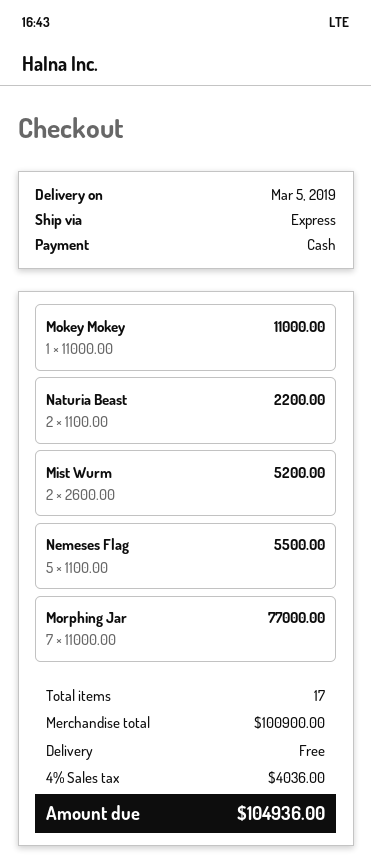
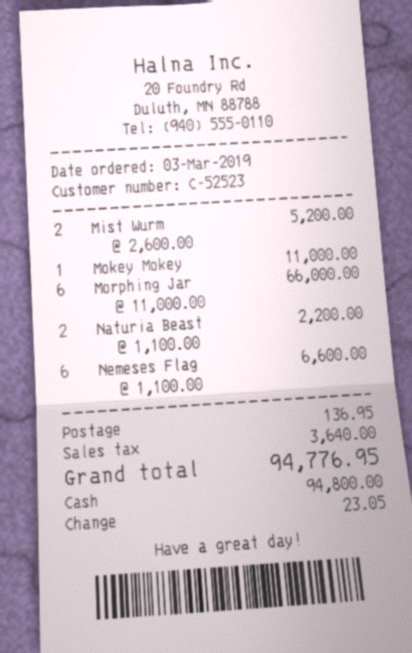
Nemeses Flag: 5 x 1100.00 = 5500.00 -> 6 x 1100.00 = 6600.00
Morphing Jar: 7 x 11000.00 = 77000.00 -> 6 x 11000.00 = 66000.00
shipping: 0.00 -> 136.95
tax: 4036.00 -> 3640.00
total: 104936.00 -> 94776.95

